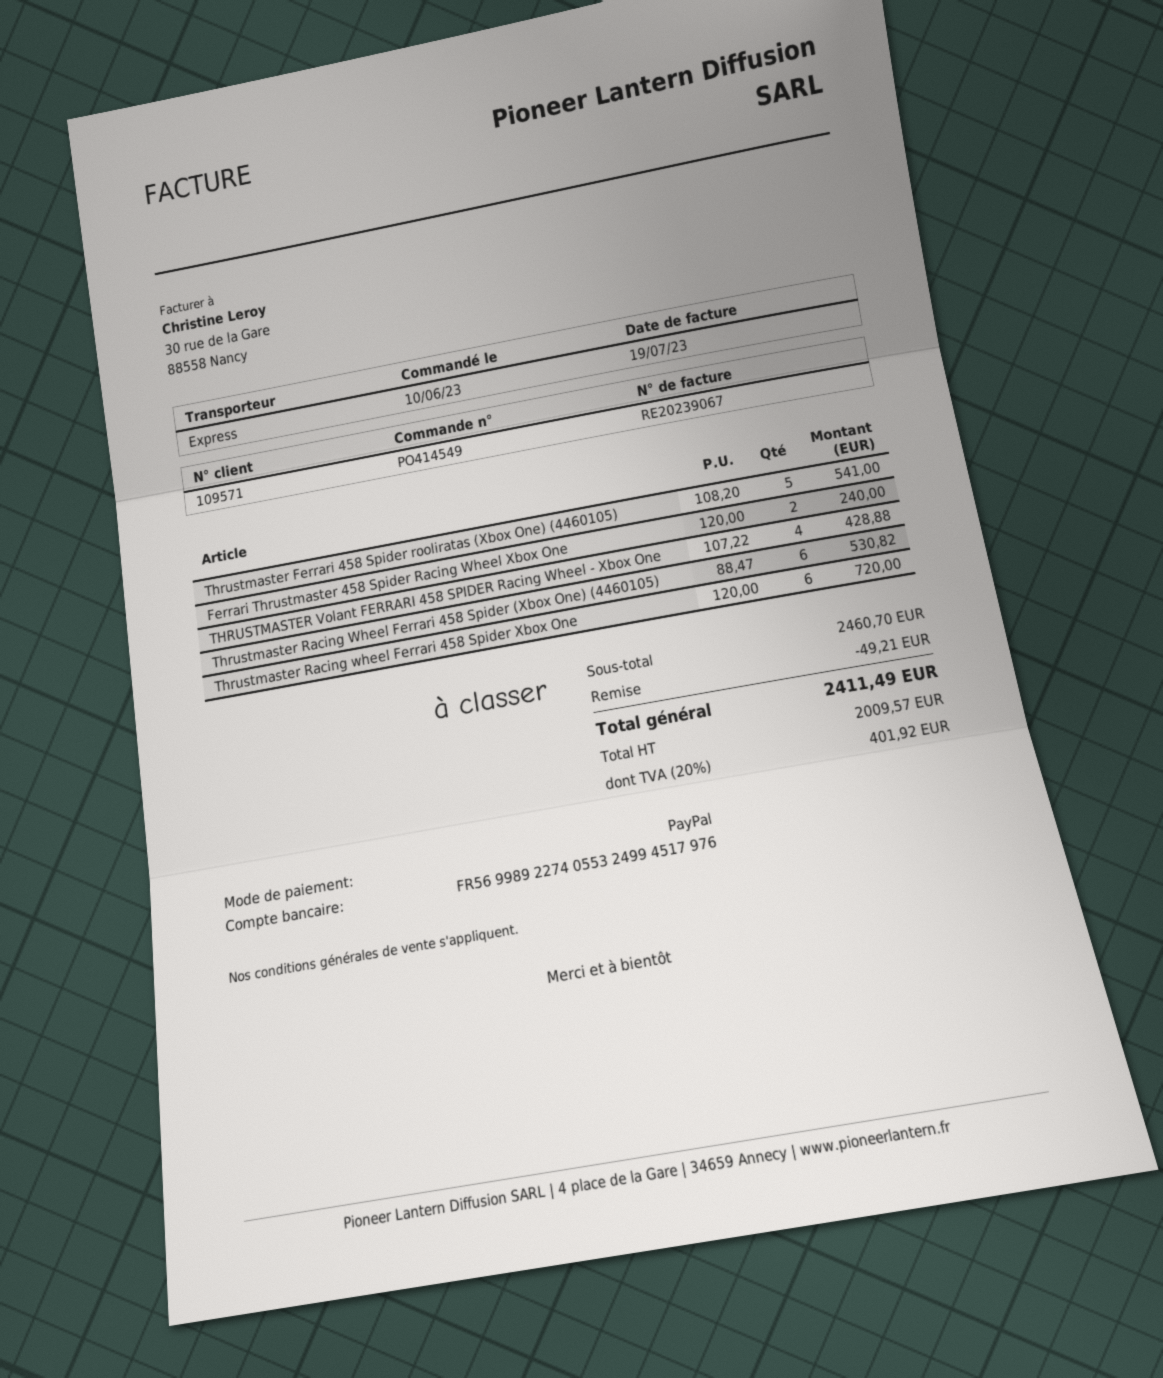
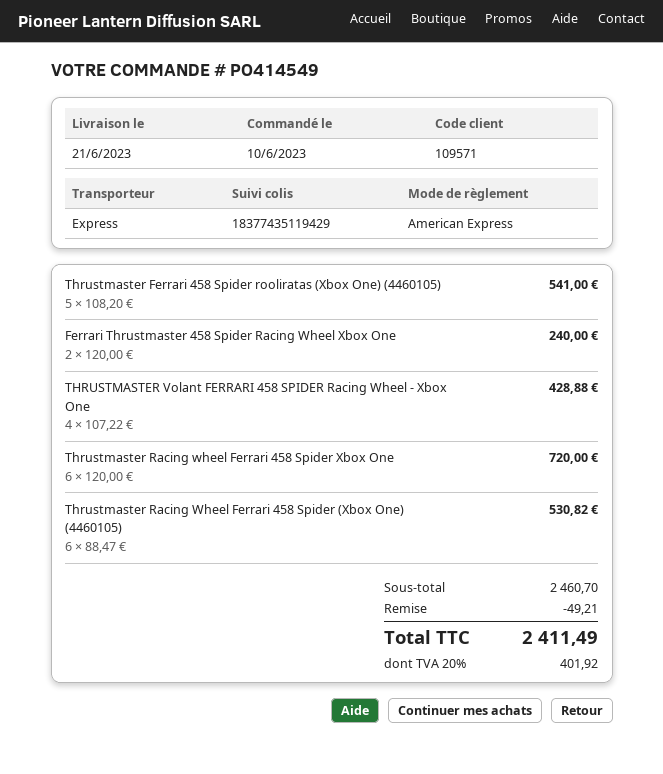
payment method: PayPal -> American Express

